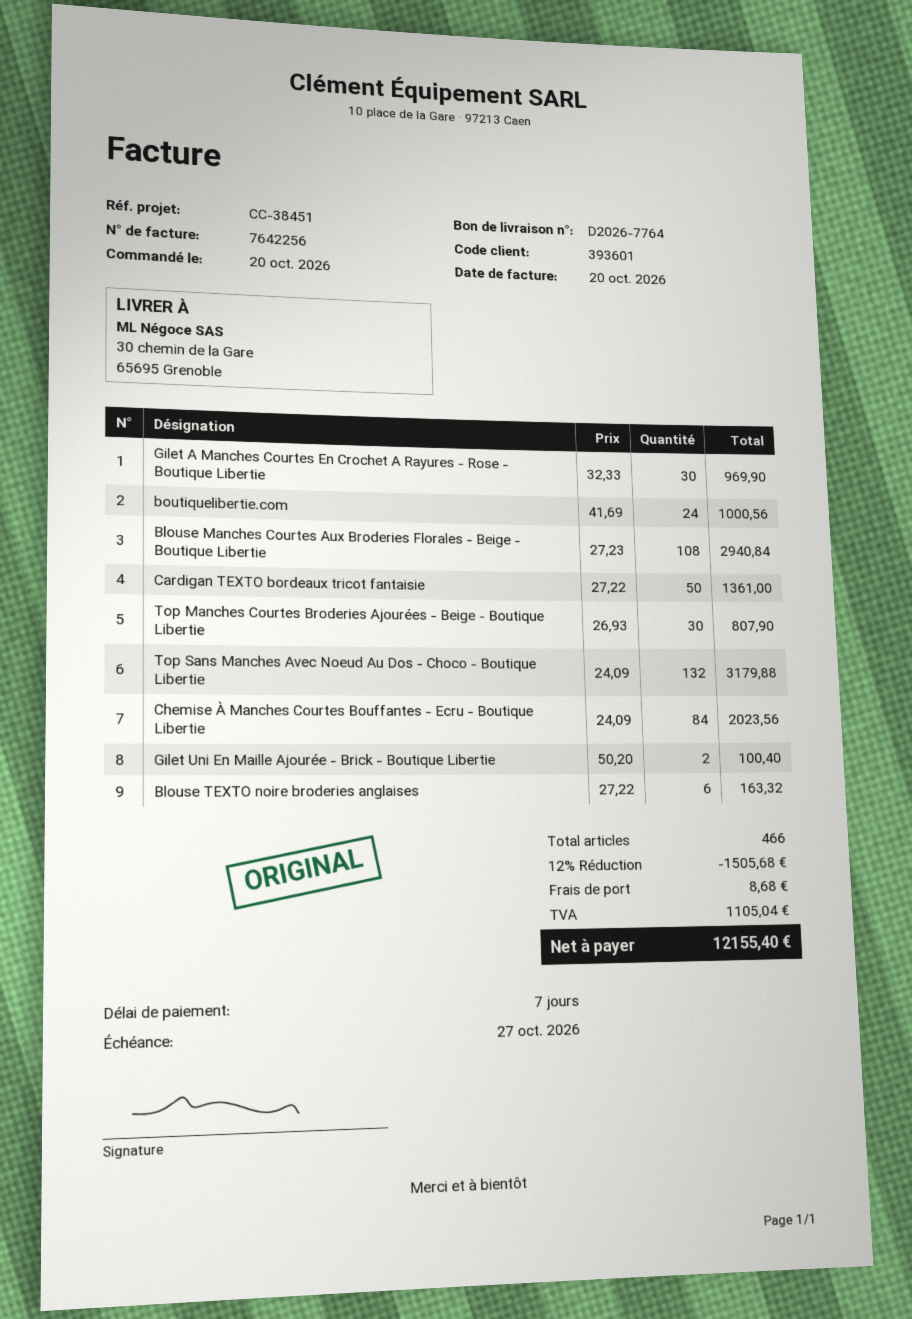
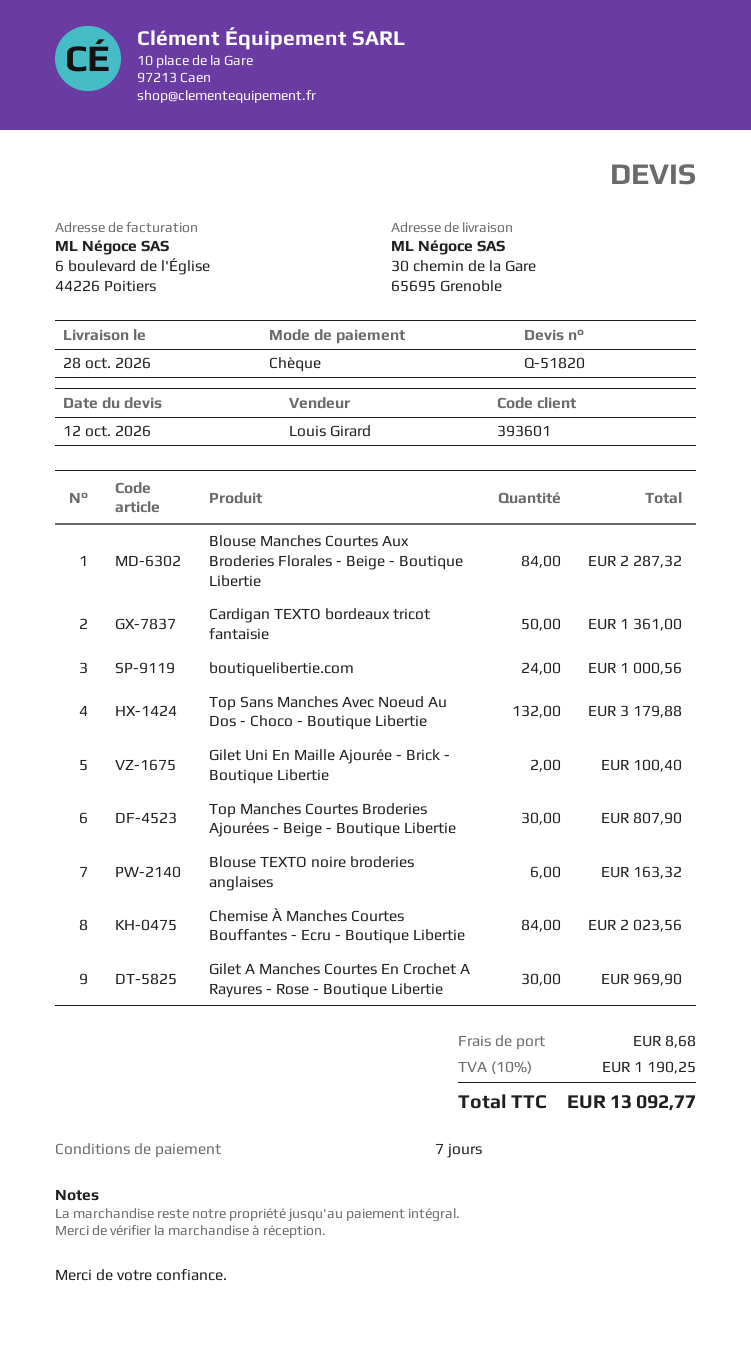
Blouse Manches Courtes Aux Broderies Florales - Beige - Boutique Libertie: 108 for 2940.84 -> 84 for 2287.32
discount: 12% = 1505.68 -> none
tax: 1105.04 -> 1190.25
total: 12155.40 -> 13092.77

